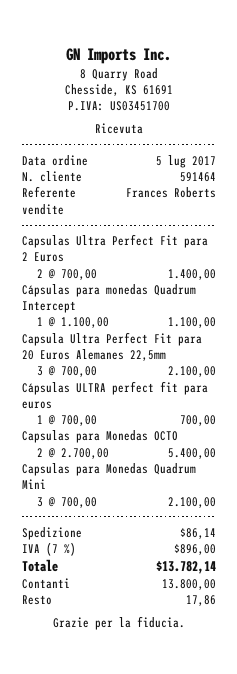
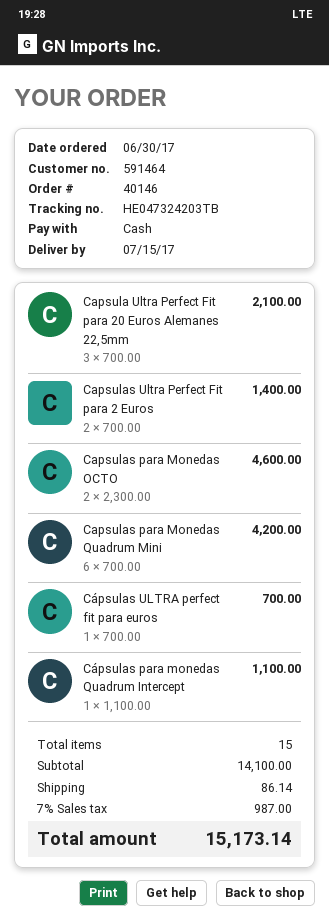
order date: 2017-07-05 -> 2017-06-30
Capsulas para Monedas OCTO: 2 x 2700.00 = 5400.00 -> 2 x 2300.00 = 4600.00
Capsulas para Monedas Quadrum Mini: 3 x 700.00 = 2100.00 -> 6 x 700.00 = 4200.00
tax: 7% = 896.00 -> 7% = 987.00
total: 13782.14 -> 15173.14

